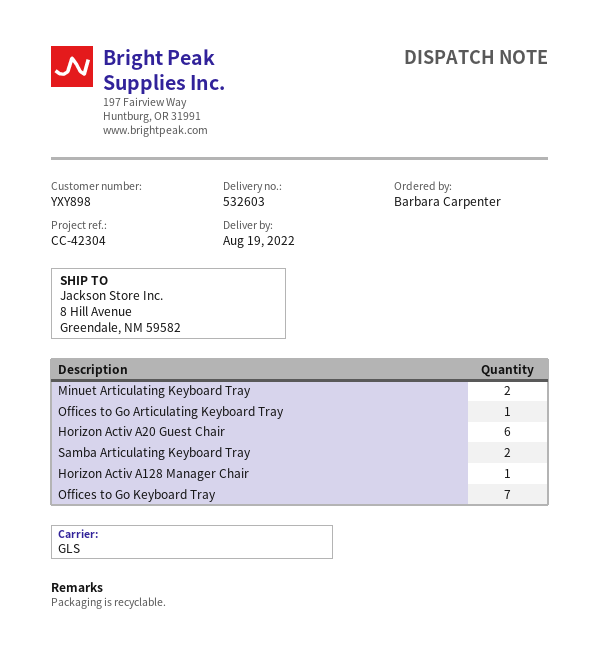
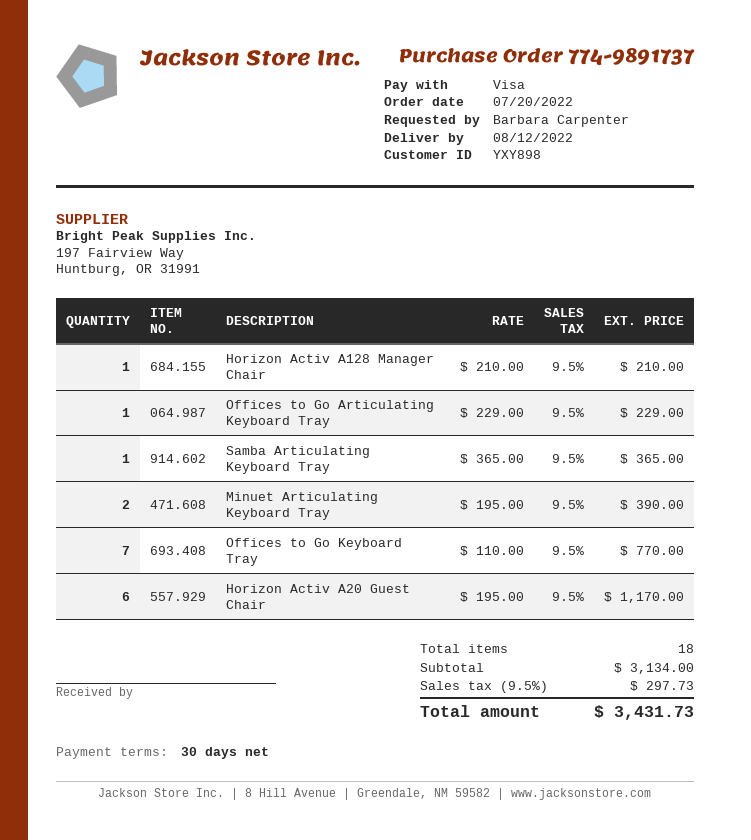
delivery date: 2022-08-19 -> 2022-08-12
Samba Articulating Keyboard Tray: 2 -> 1

